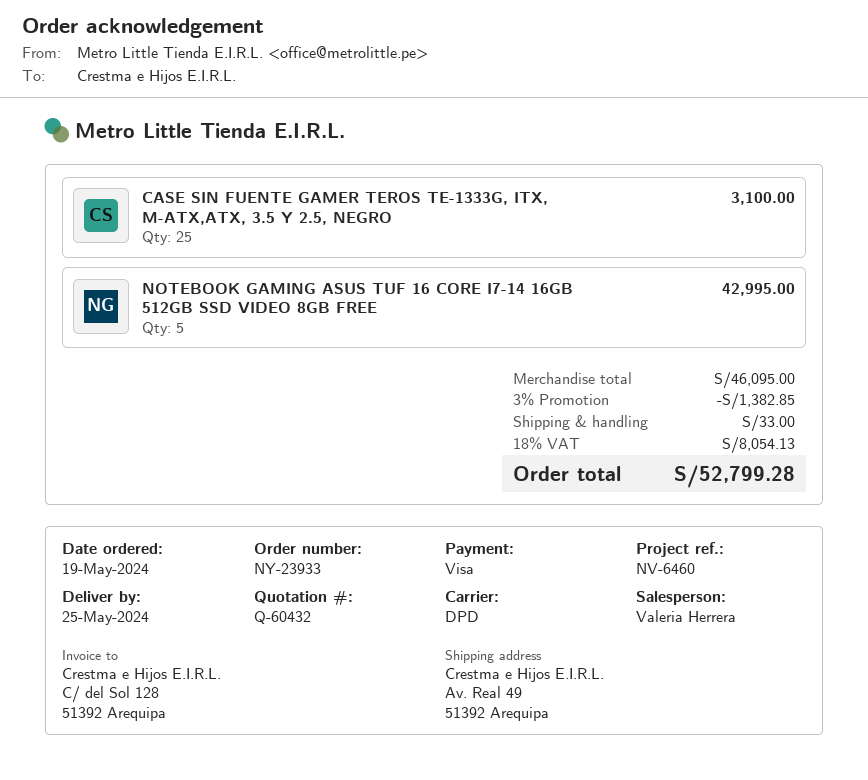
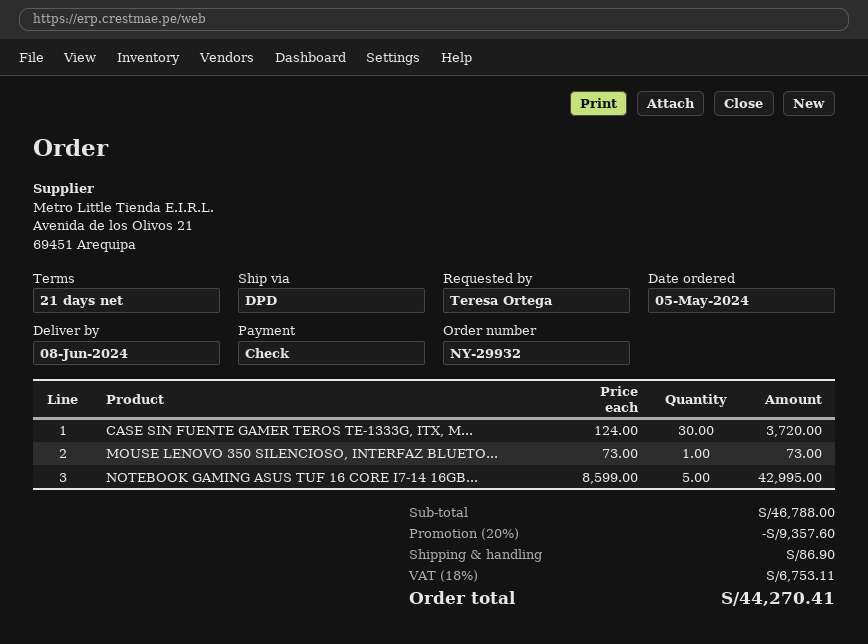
order number: NY-23933 -> NY-29932
order date: 2024-05-19 -> 2024-05-05
delivery date: 2024-05-25 -> 2024-06-08
payment method: Visa -> cheque
CASE SIN FUENTE GAMER TEROS TE-1333G, ITX, M-ATX,ATX, 3.5 Y 2.5, NEGRO: 25 for 3100.00 -> 30 for 3720.00
MOUSE LENOVO 350 SILENCIOSO, INTERFAZ BLUETO...: none -> 1 for 73.00
subtotal: 46095.00 -> 46788.00
discount: 3% = 1382.85 -> 20% = 9357.60
shipping: 33.00 -> 86.90
tax: 18% = 8054.13 -> 18% = 6753.11
total: 52799.28 -> 44270.41

